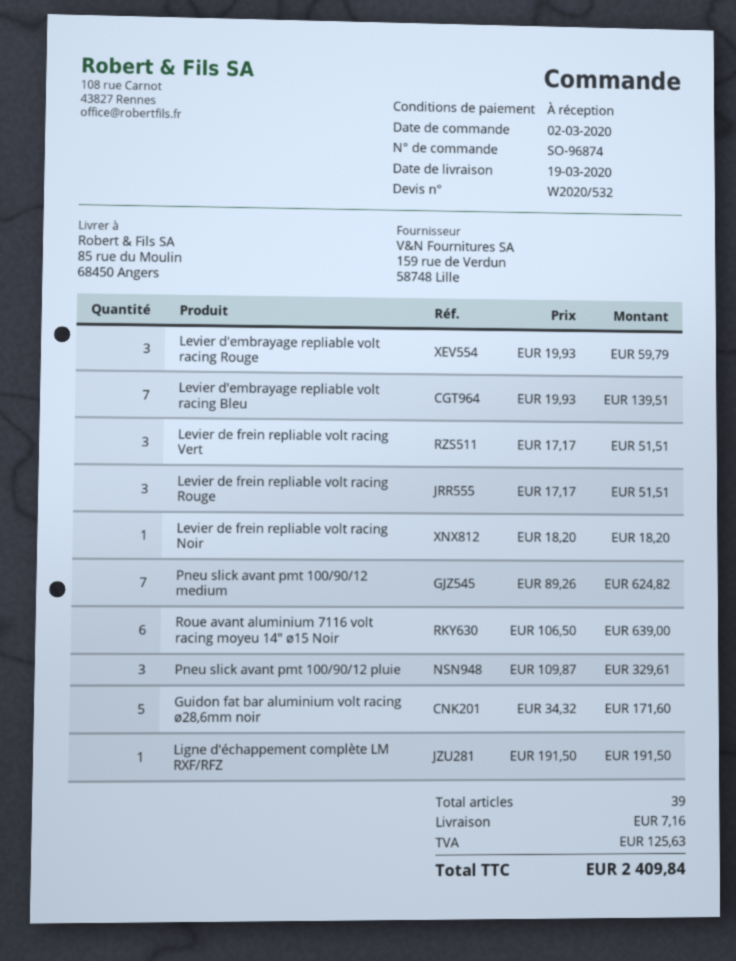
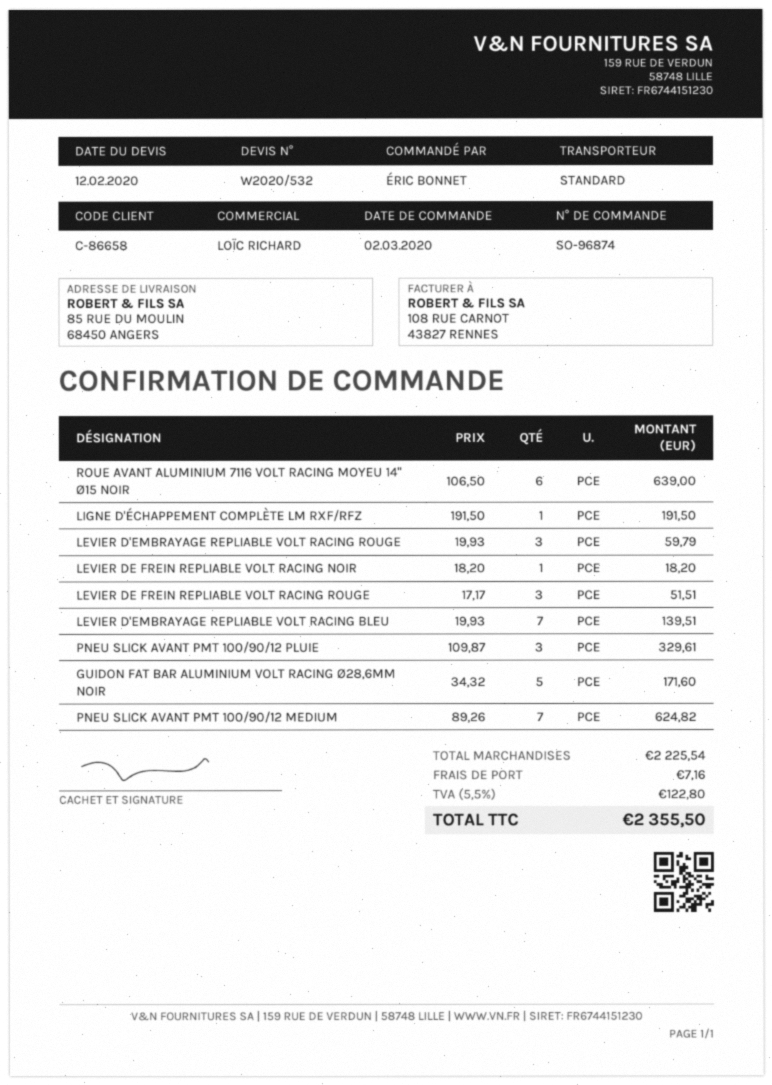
Levier de frein repliable volt racing Vert: 3 x 17.17 = 51.51 -> none
tax: 125.63 -> 122.80
total: 2409.84 -> 2355.50

